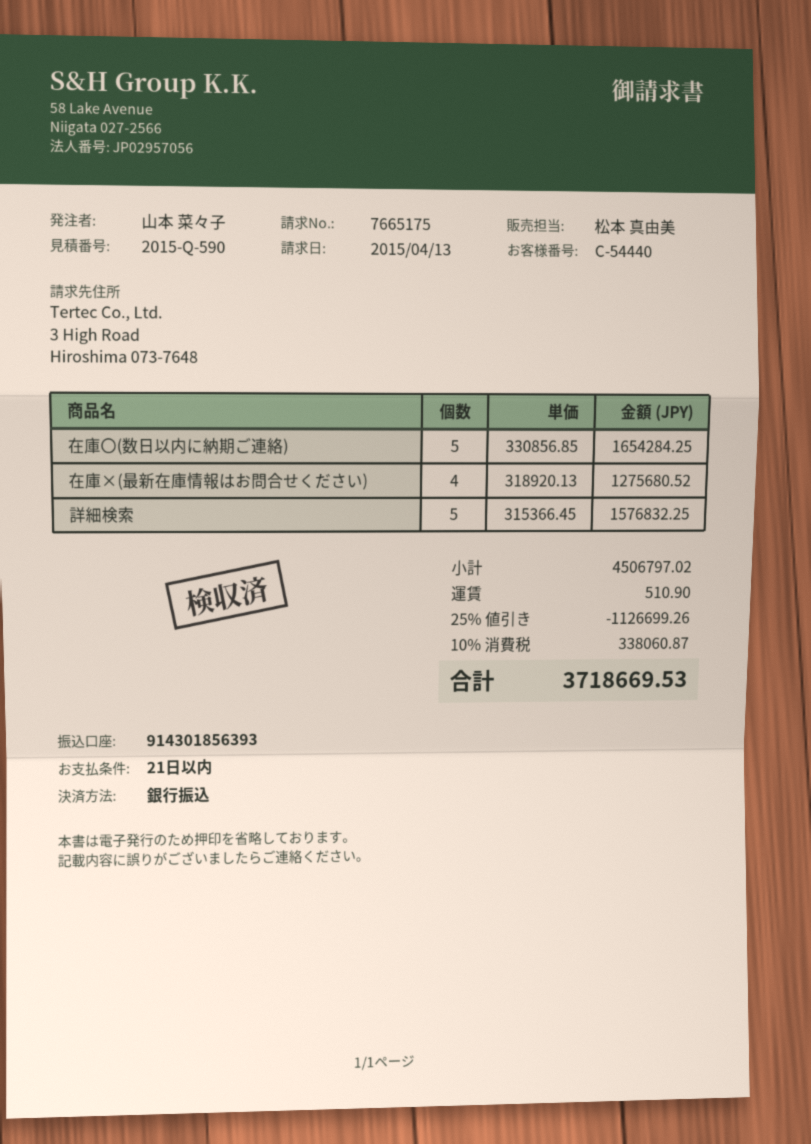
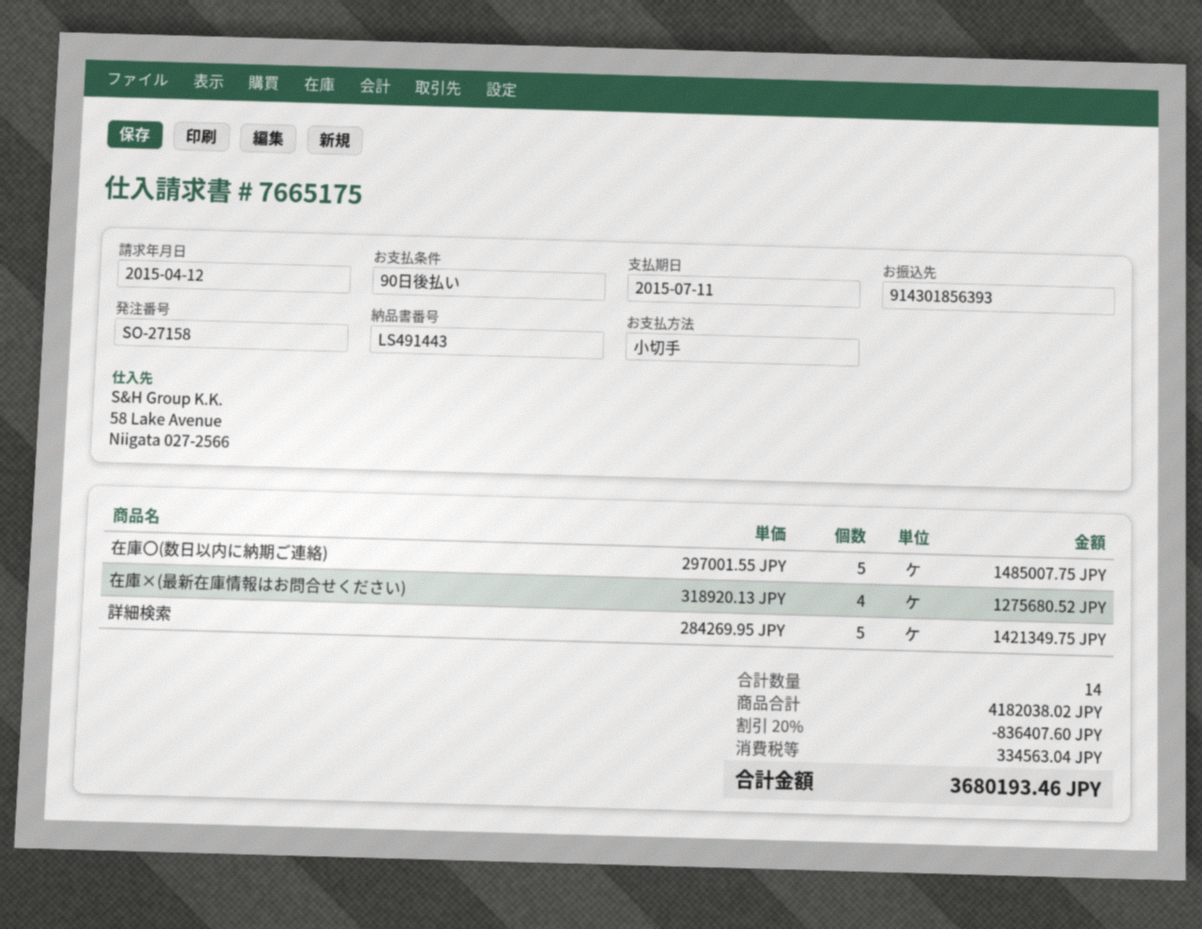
invoice date: 2015-04-13 -> 2015-04-12
payment terms: 21 days -> 90 days
payment method: bank transfer -> cheque
在庫〇(数日以内に納期ご連絡): 5 x 330856.85 = 1654284.25 -> 5 x 297001.55 = 1485007.75
詳細検索: 5 x 315366.45 = 1576832.25 -> 5 x 284269.95 = 1421349.75
subtotal: 4506797.02 -> 4182038.02
discount: 25% = 1126699.26 -> 20% = 836407.60
shipping: 510.90 -> none
tax: 338060.87 -> 334563.04
total: 3718669.53 -> 3680193.46

